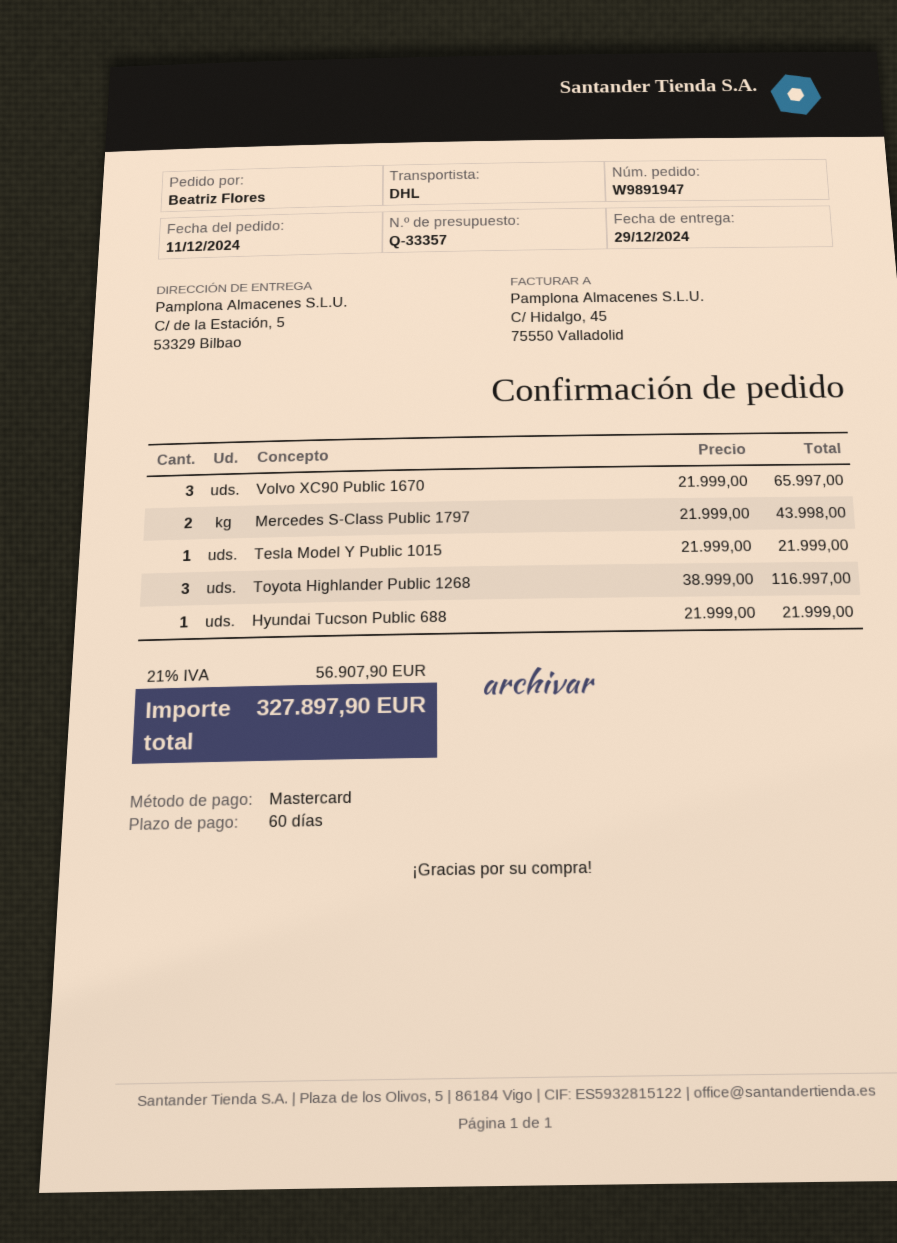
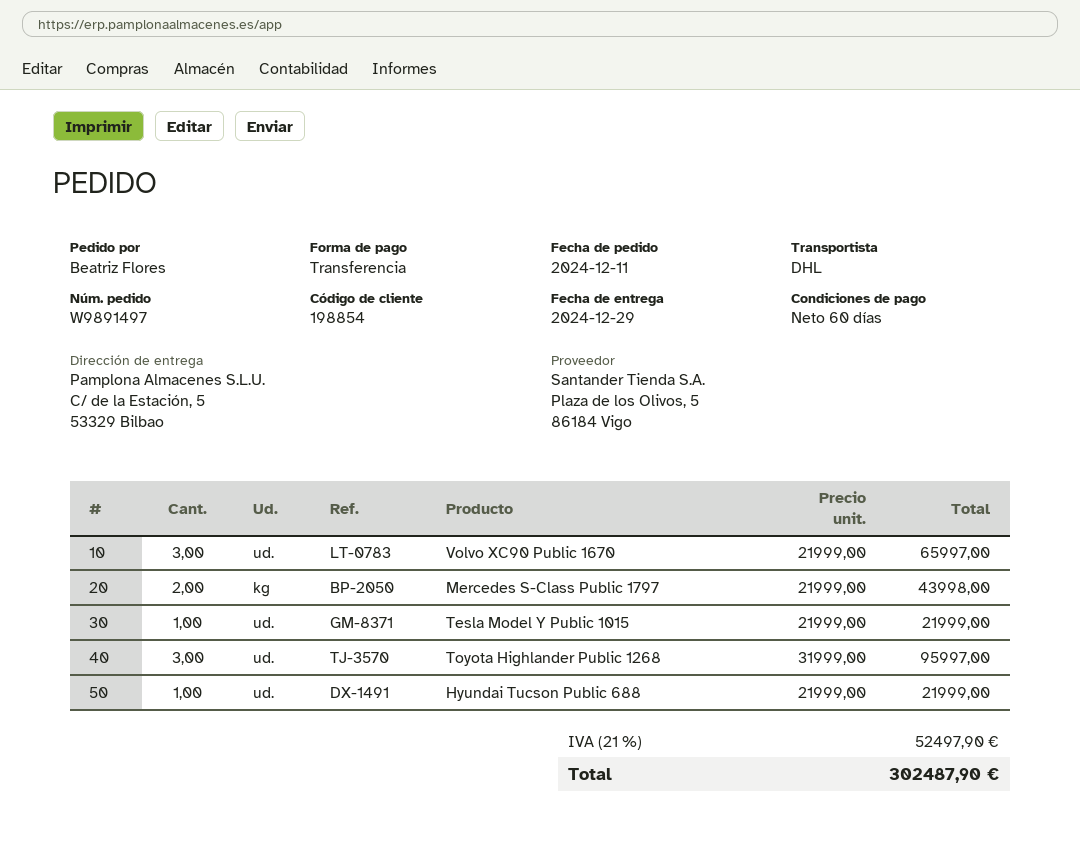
order number: W9891947 -> W9891497
payment method: Mastercard -> bank transfer
Toyota Highlander Public 1268: 3 x 38999.00 = 116997.00 -> 3 x 31999.00 = 95997.00
tax: 21% = 56907.90 -> 21% = 52497.90
total: 327897.90 -> 302487.90

